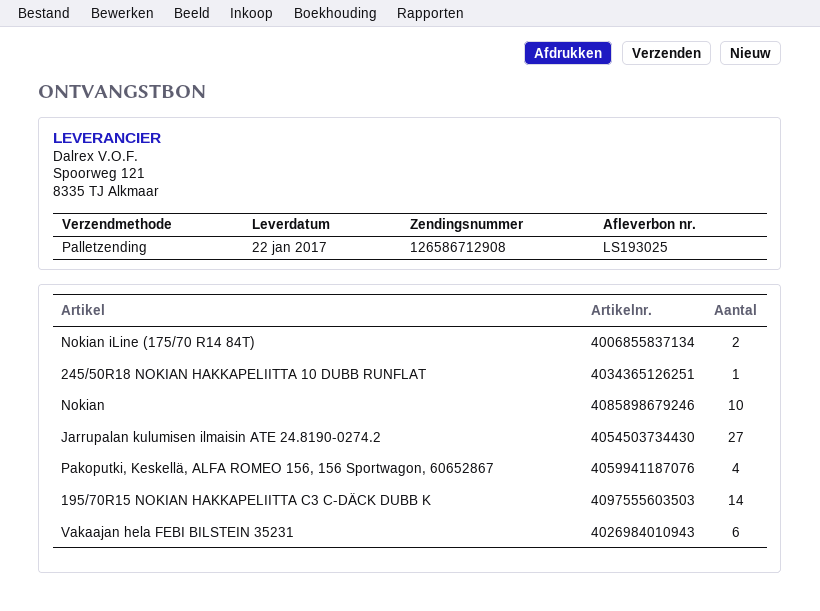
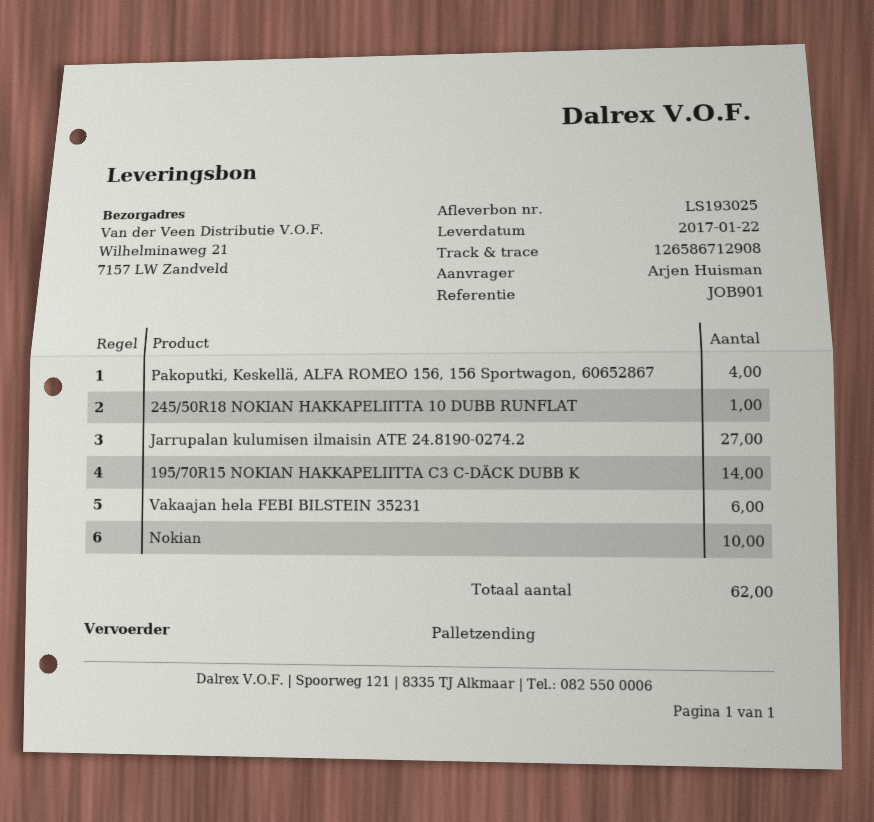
Nokian iLine (175/70 R14 84T): 2 -> none

